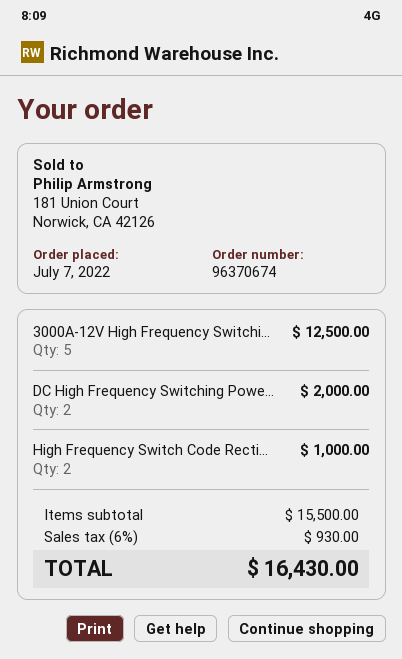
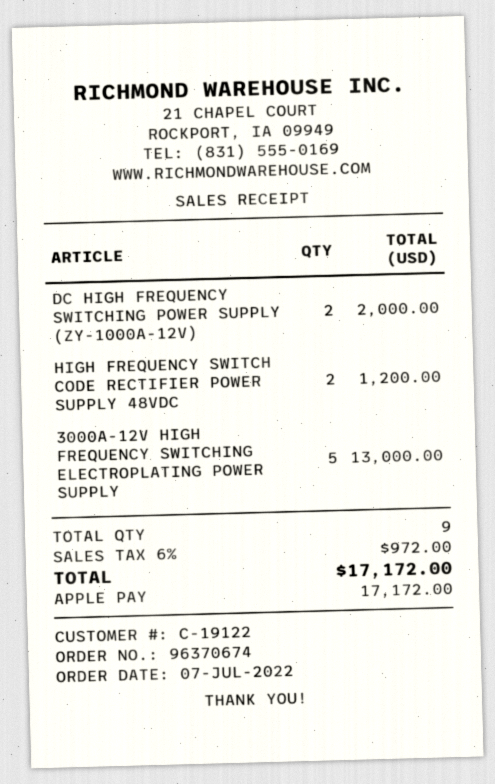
3000A-12V High Frequency Switchi...: 5 for 12500.00 -> 5 for 13000.00
High Frequency Switch Code Recti...: 2 for 1000.00 -> 2 for 1200.00
tax: 6% = 930.00 -> 6% = 972.00
total: 16430.00 -> 17172.00

